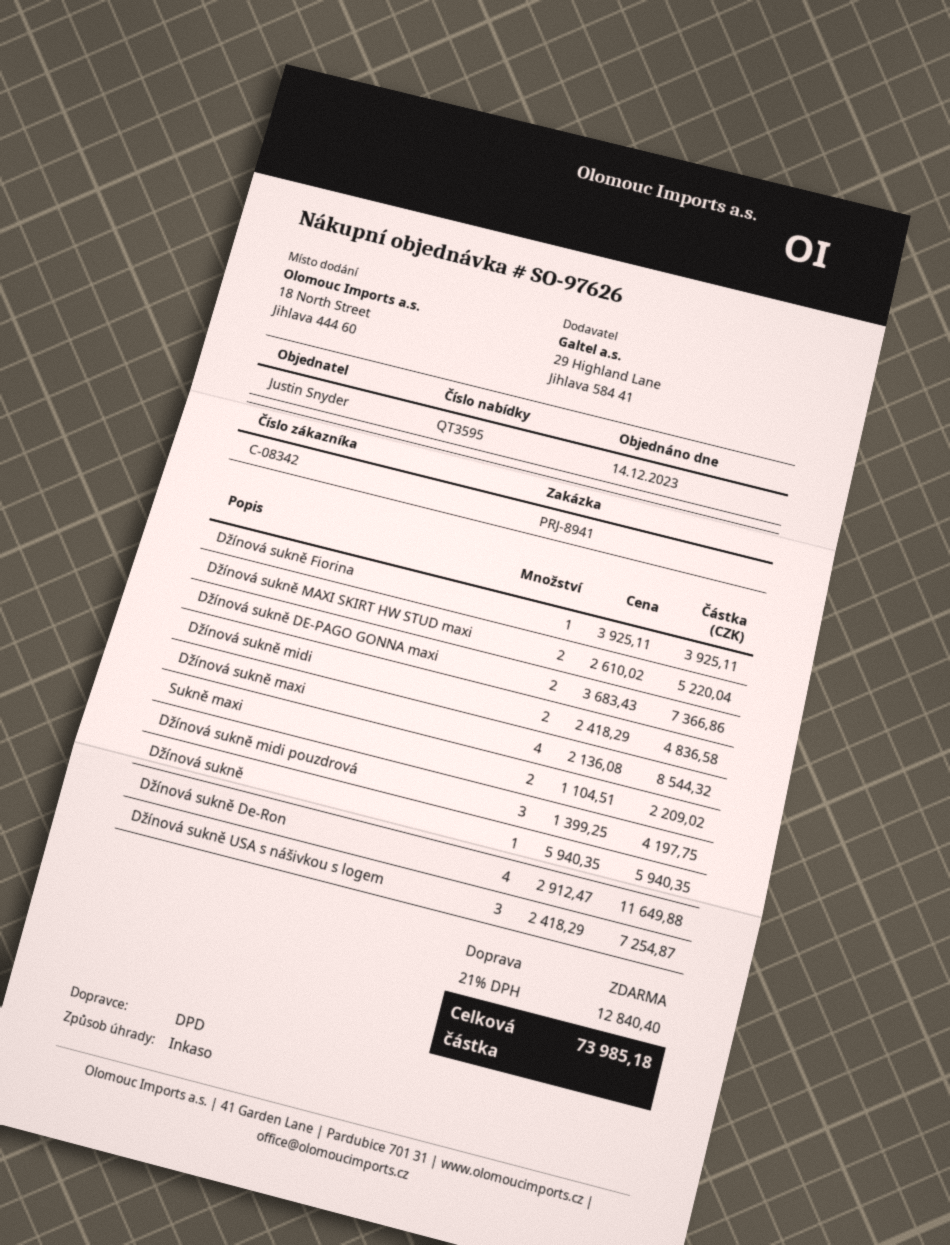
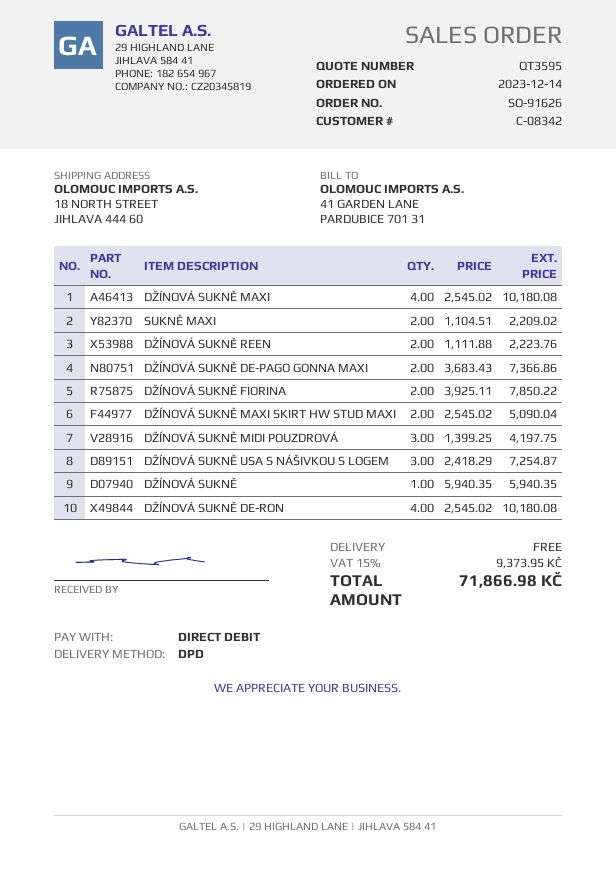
order number: SO-97626 -> SO-91626
Džínová sukně Fiorina: 1 x 3925.11 = 3925.11 -> 2 x 3925.11 = 7850.22
Džínová sukně MAXI SKIRT HW STUD maxi: 2 x 2610.02 = 5220.04 -> 2 x 2545.02 = 5090.04
Džínová sukně midi: 2 x 2418.29 = 4836.58 -> none
Džínová sukně maxi: 4 x 2136.08 = 8544.32 -> 4 x 2545.02 = 10180.08
Džínová sukně De-Ron: 4 x 2912.47 = 11649.88 -> 4 x 2545.02 = 10180.08
DŽÍNOVÁ SUKNĚ REEN: none -> 2 x 1111.88 = 2223.76
tax: 21% = 12840.40 -> 15% = 9373.95
total: 73985.18 -> 71866.98

